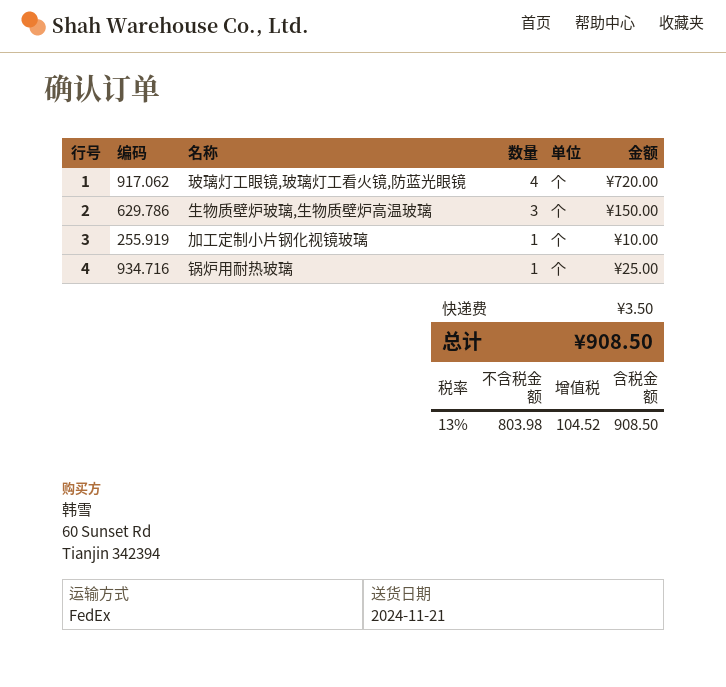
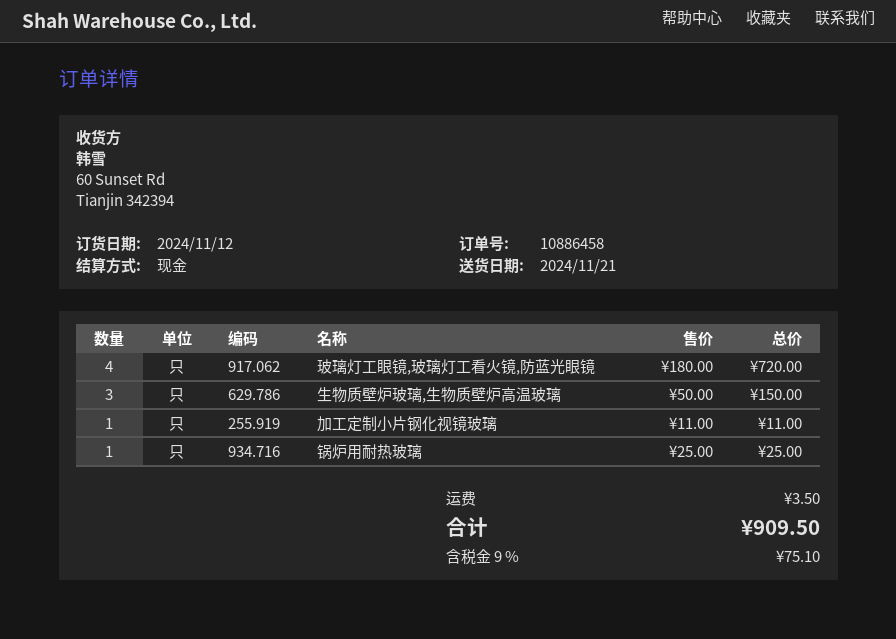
加工定制小片钢化视镜玻璃: 1 for 10.00 -> 1 for 11.00
tax: 13% = 104.52 -> 9% = 75.10
total: 908.50 -> 909.50

